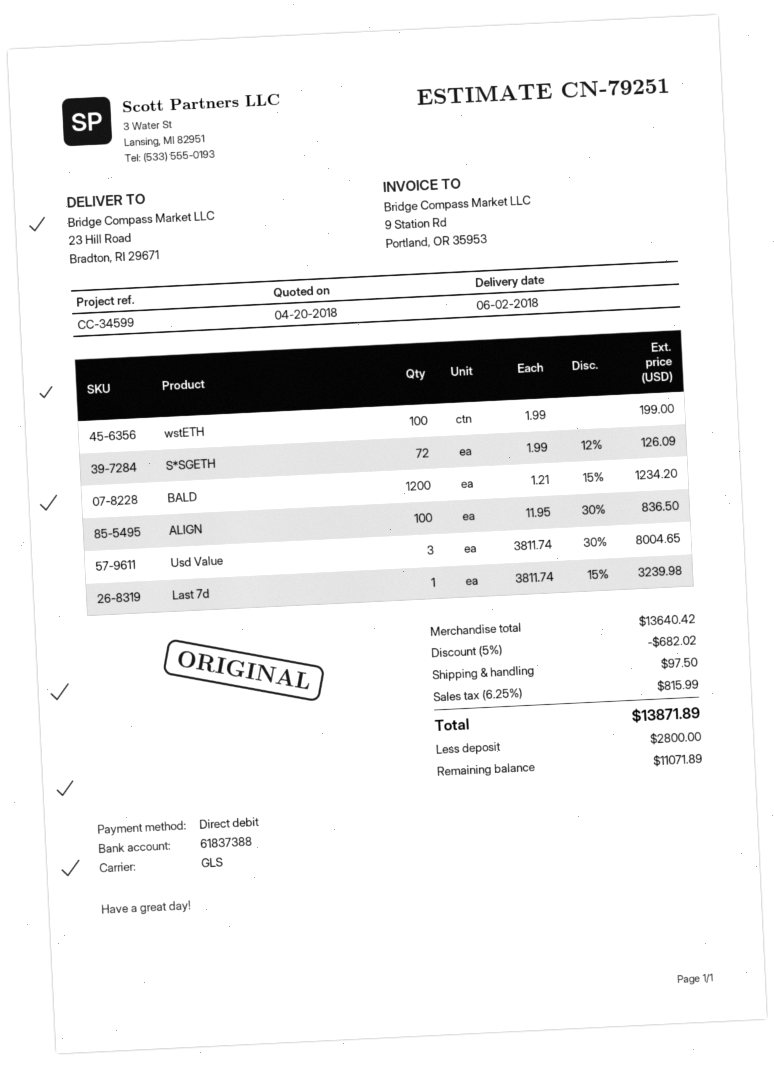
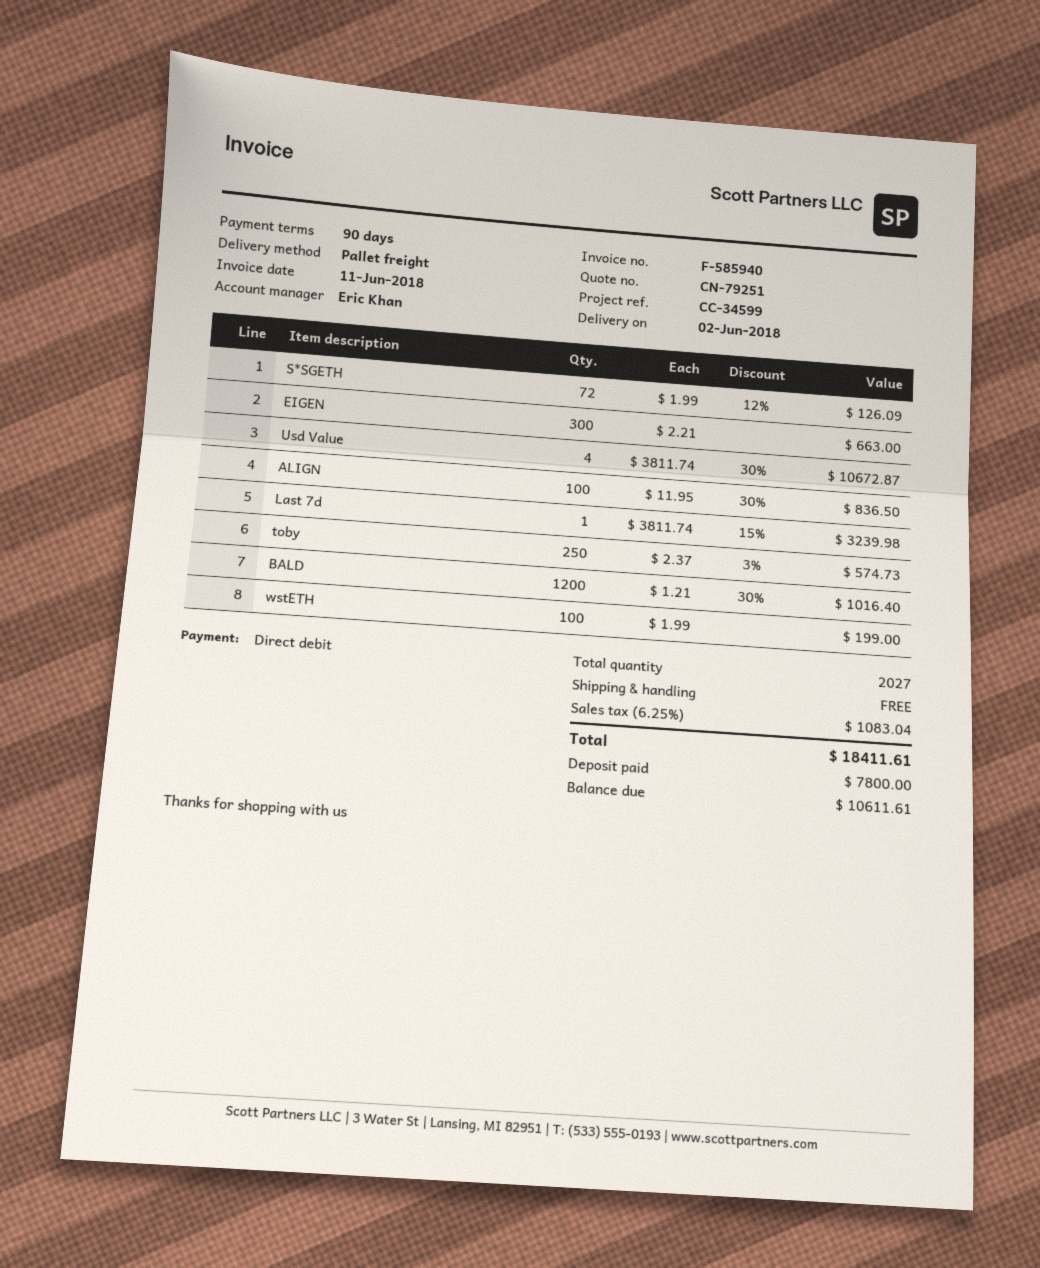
shipping method: GLS -> pallet freight
BALD: 1200 x 1.21 - 15% = 1234.20 -> 1200 x 1.21 - 30% = 1016.40
Usd Value: 3 x 3811.74 - 30% = 8004.65 -> 4 x 3811.74 - 30% = 10672.87
EIGEN: none -> 300 x 2.21 = 663.00
toby: none -> 250 x 2.37 - 3% = 574.73
discount: 5% = 682.02 -> none
shipping: 97.50 -> 0.00
tax: 6.25% = 815.99 -> 6.25% = 1083.04
total: 13871.89 -> 18411.61
deposit: 2800.00 -> 7800.00
balance: 11071.89 -> 10611.61

